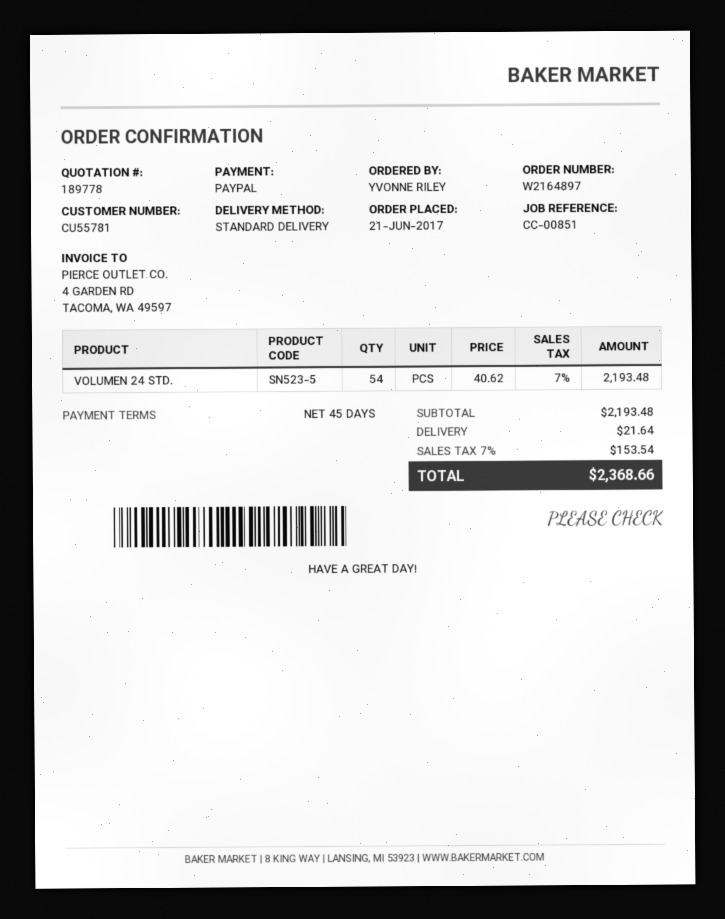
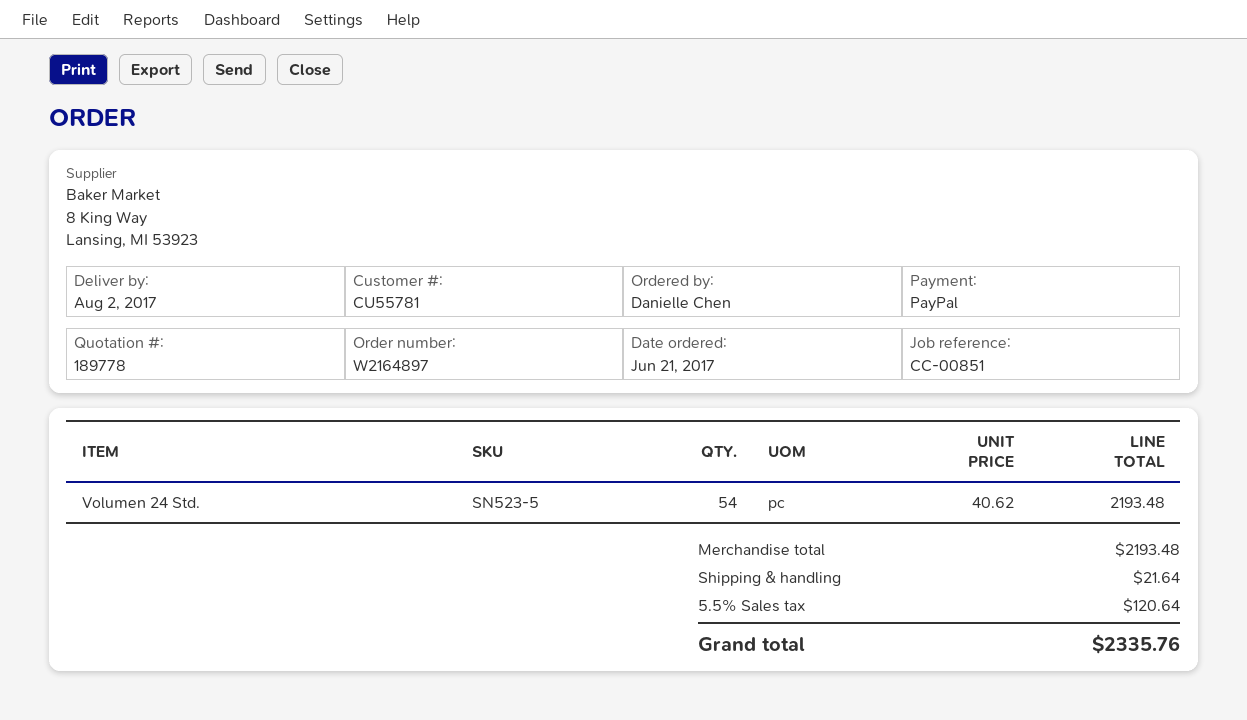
ordered by: YVONNE RILEY -> Danielle Chen
tax: 7% = 153.54 -> 5.5% = 120.64
total: 2368.66 -> 2335.76

